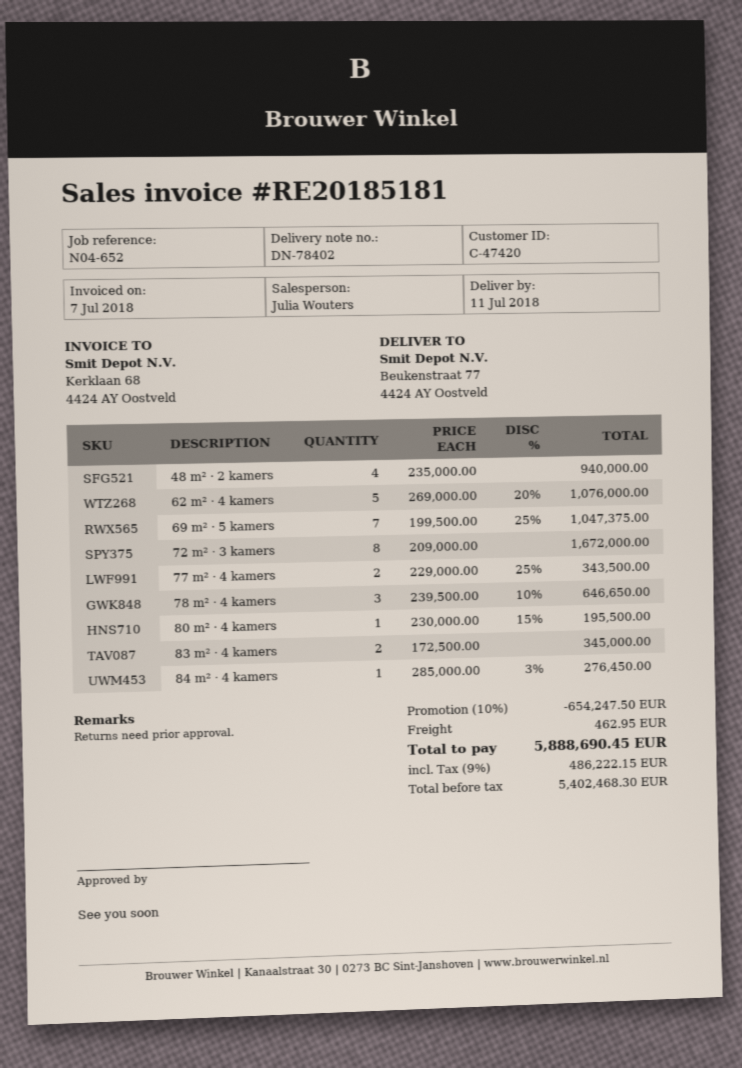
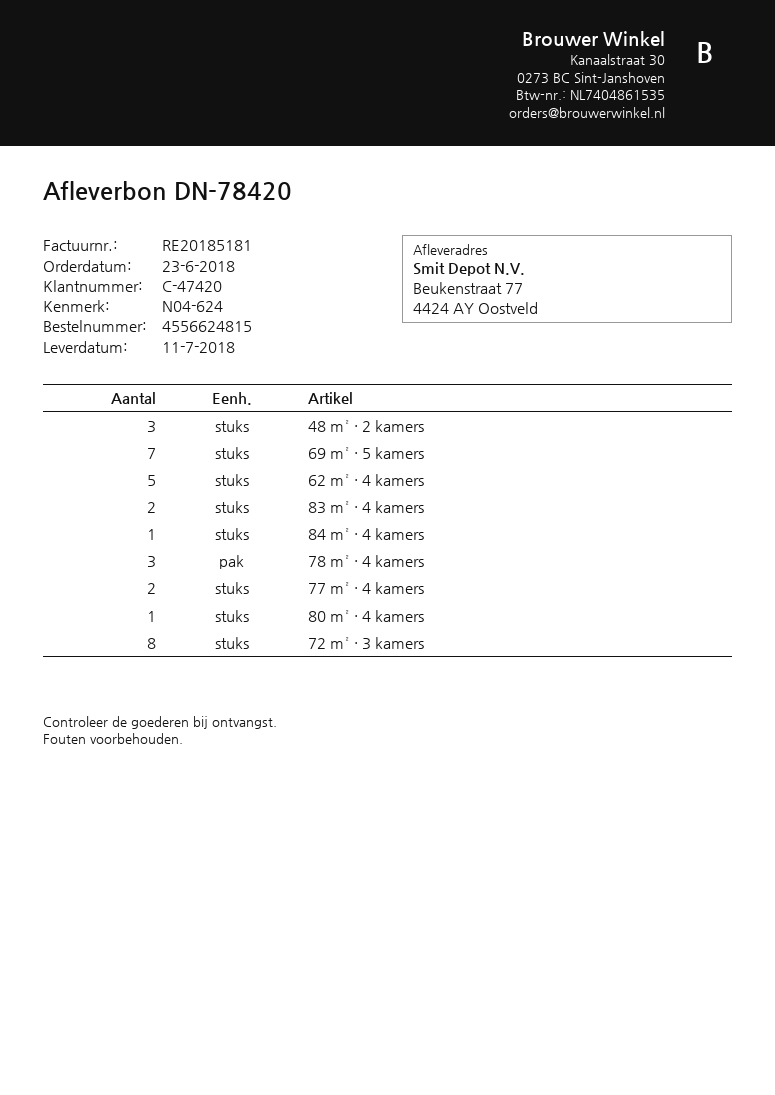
delivery note number: DN-78402 -> DN-78420
reference: N04-652 -> N04-624
48 m² · 2 kamers: 4 -> 3

